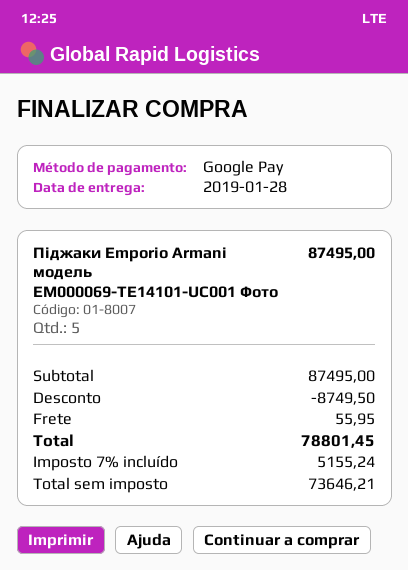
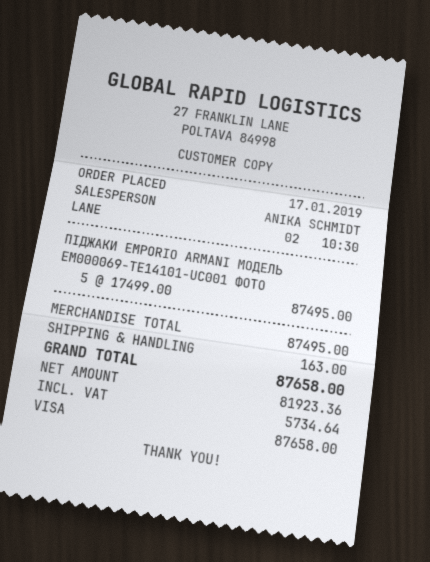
payment method: Google Pay -> Visa
discount: 8749.50 -> none
shipping: 55.95 -> 163.00
net: 73646.21 -> 81923.36
tax: 5155.24 -> 5734.64
total: 78801.45 -> 87658.00

